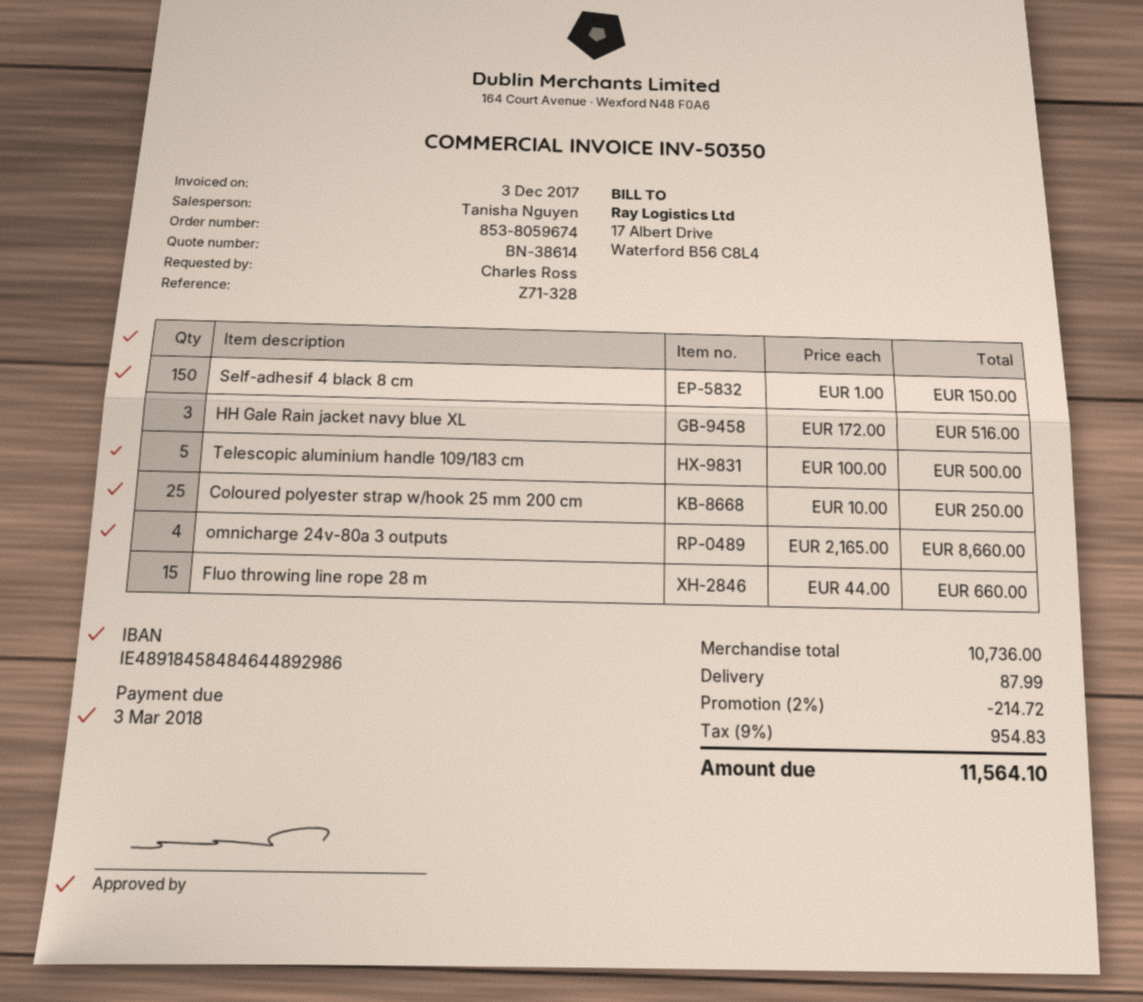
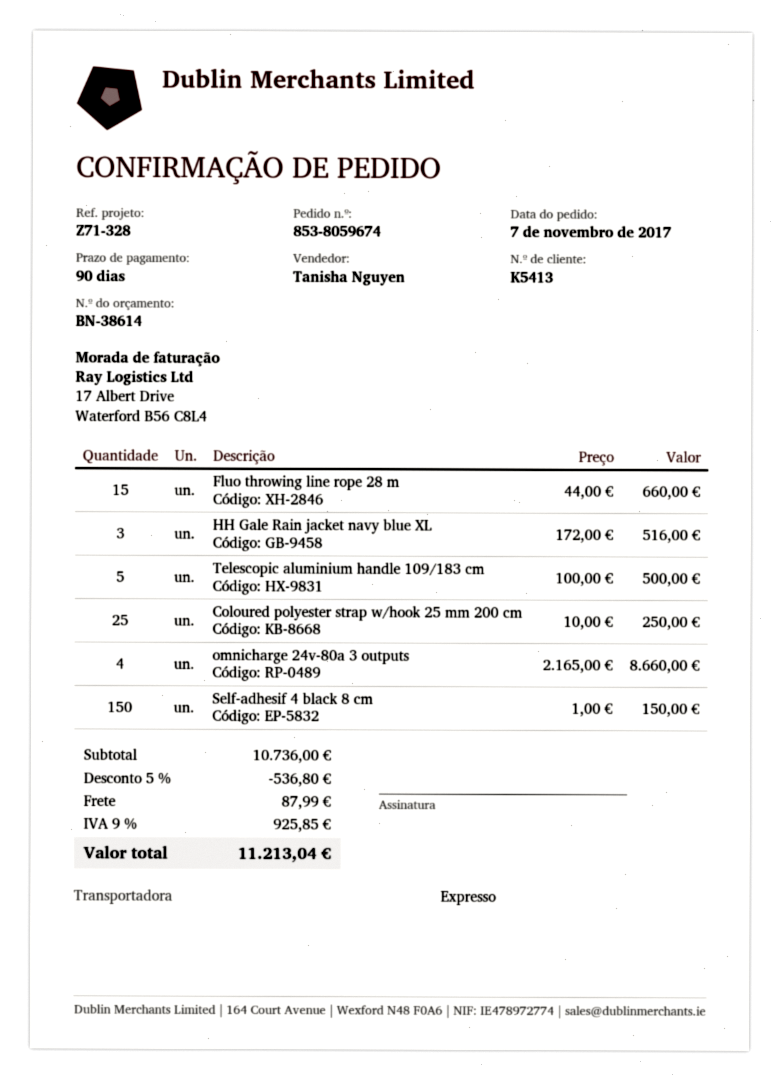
discount: 2% = 214.72 -> 5% = 536.80
tax: 9% = 954.83 -> 9% = 925.85
total: 11564.10 -> 11213.04

